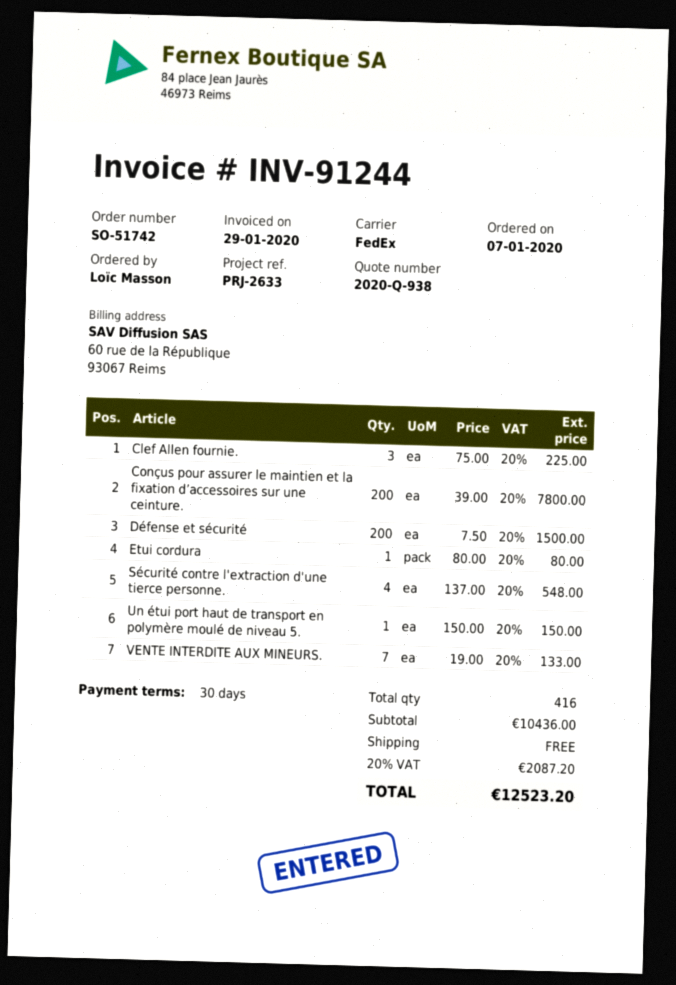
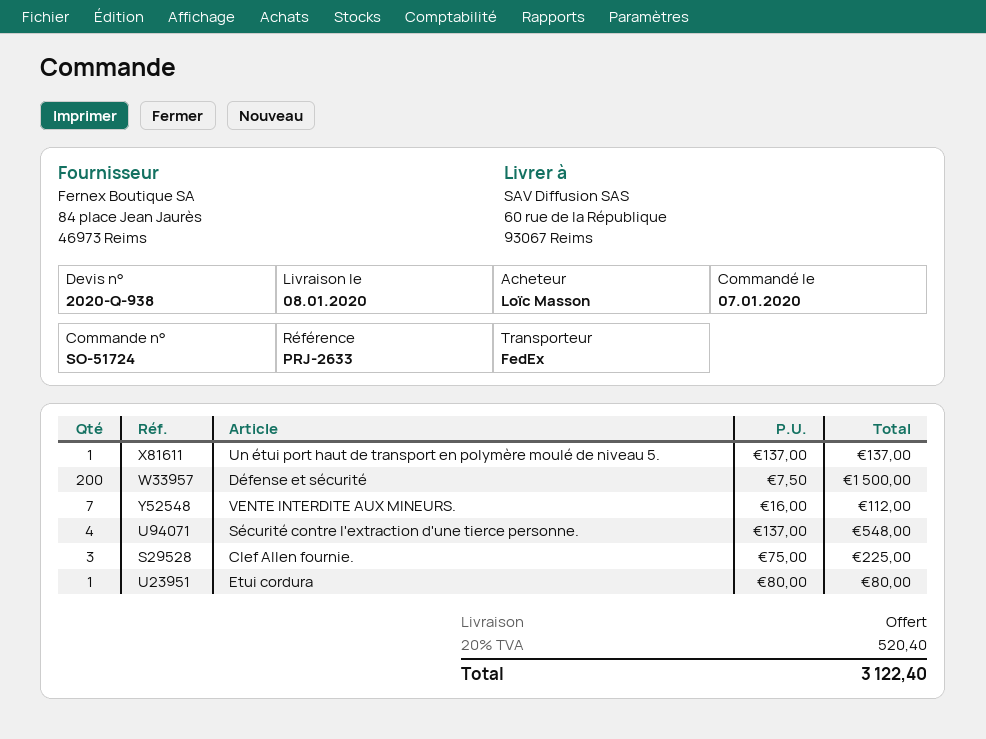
order number: SO-51742 -> SO-51724
Conçus pour assurer le maintien et la fixation d’accessoires sur une ceinture.: 200 x 39.00 = 7800.00 -> none
Un étui port haut de transport en polymère moulé de niveau 5.: 1 x 150.00 = 150.00 -> 1 x 137.00 = 137.00
VENTE INTERDITE AUX MINEURS.: 7 x 19.00 = 133.00 -> 7 x 16.00 = 112.00
tax: 20% = 2087.20 -> 20% = 520.40
total: 12523.20 -> 3122.40

